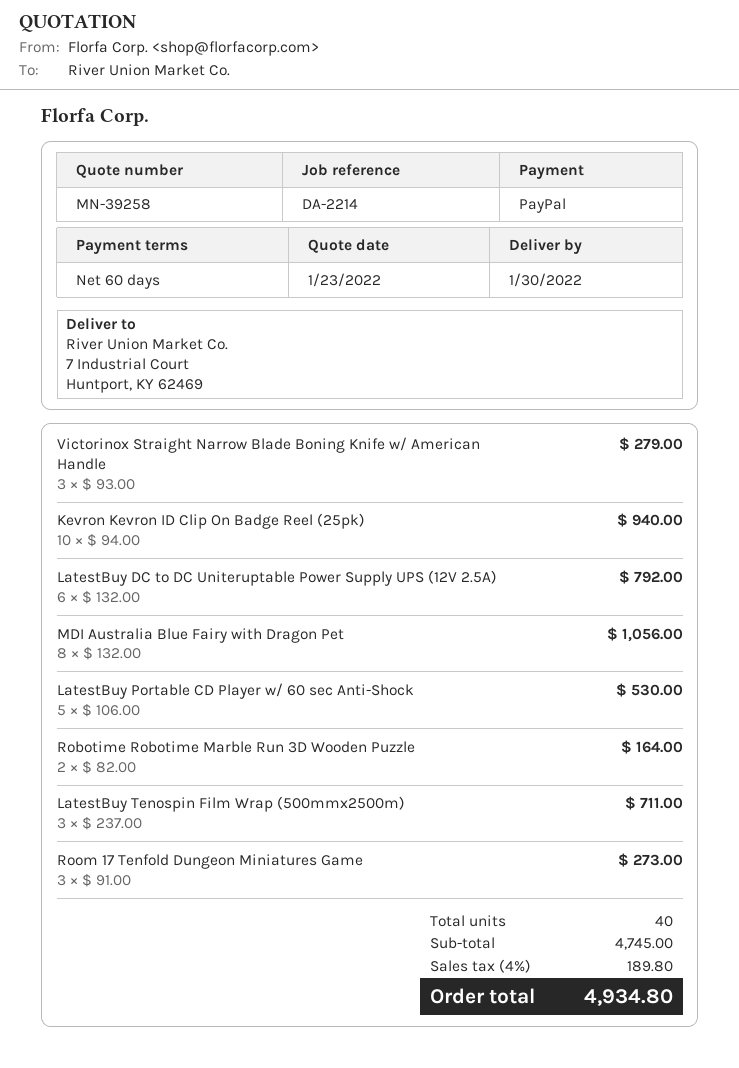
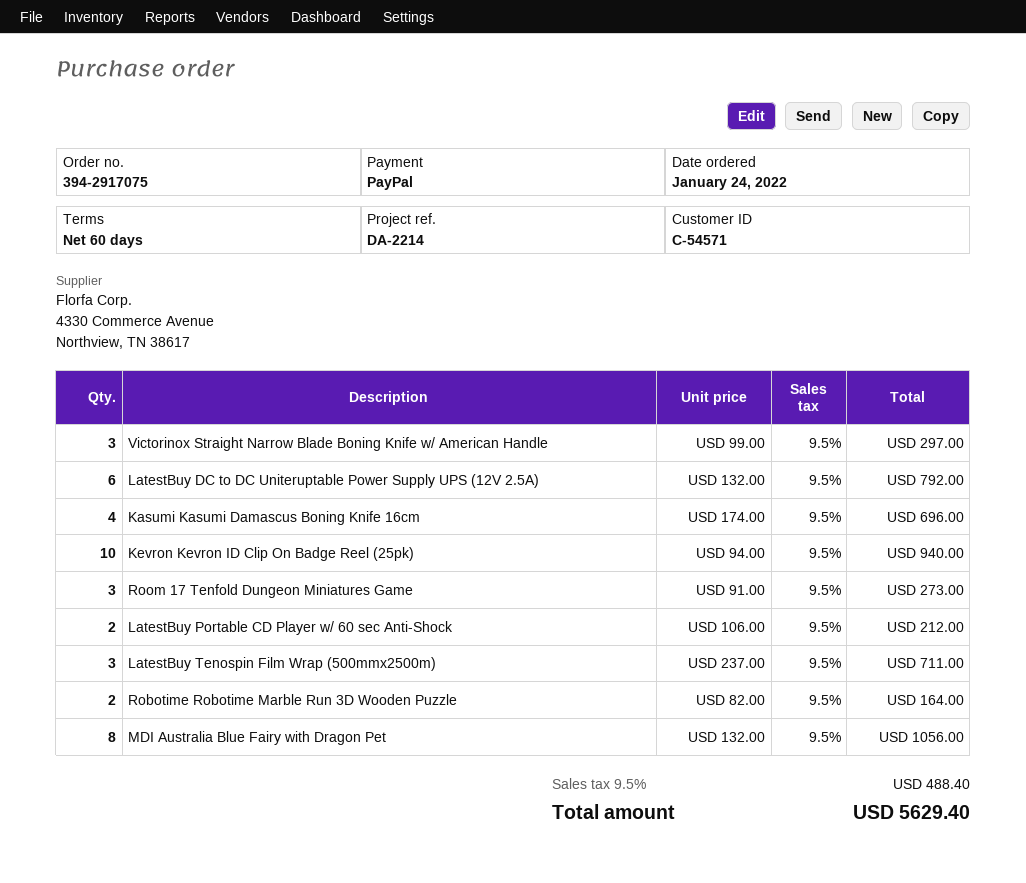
Victorinox Straight Narrow Blade Boning Knife w/ American Handle: 3 x 93.00 = 279.00 -> 3 x 99.00 = 297.00
LatestBuy Portable CD Player w/ 60 sec Anti-Shock: 5 x 106.00 = 530.00 -> 2 x 106.00 = 212.00
Kasumi Kasumi Damascus Boning Knife 16cm: none -> 4 x 174.00 = 696.00
tax: 4% = 189.80 -> 9.5% = 488.40
total: 4934.80 -> 5629.40

